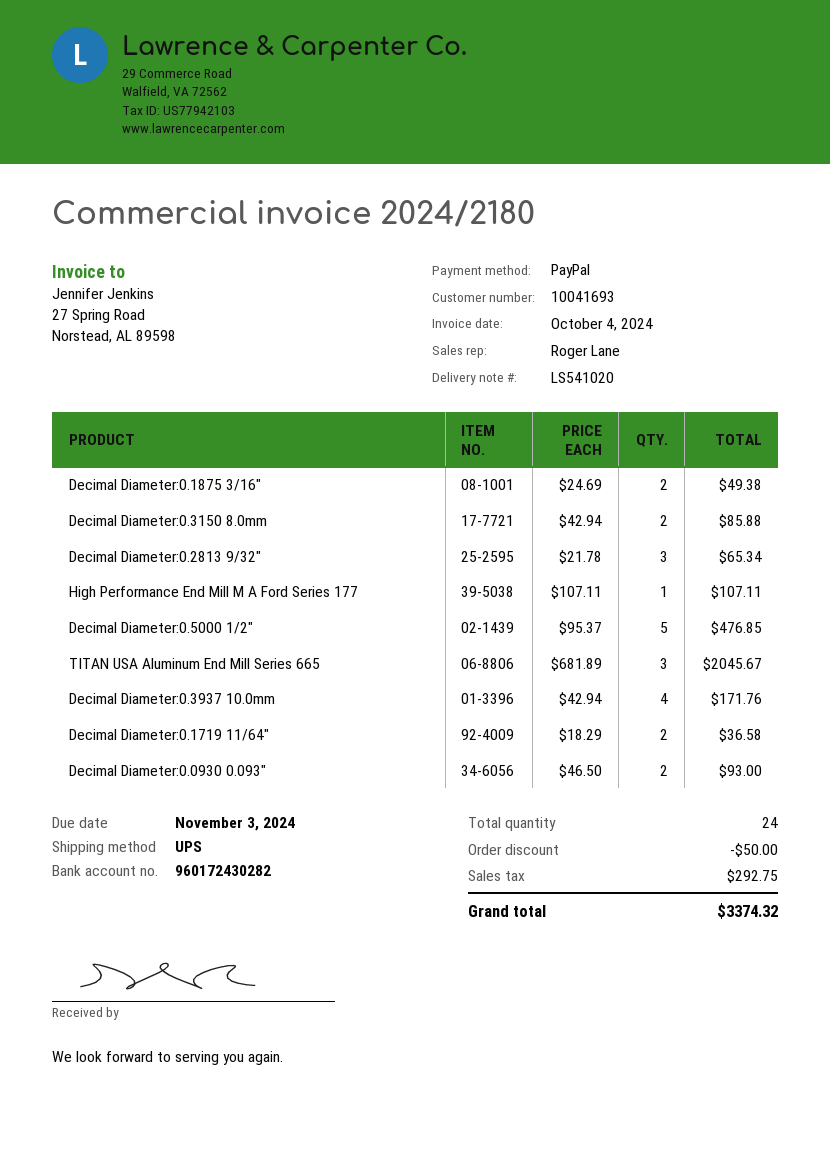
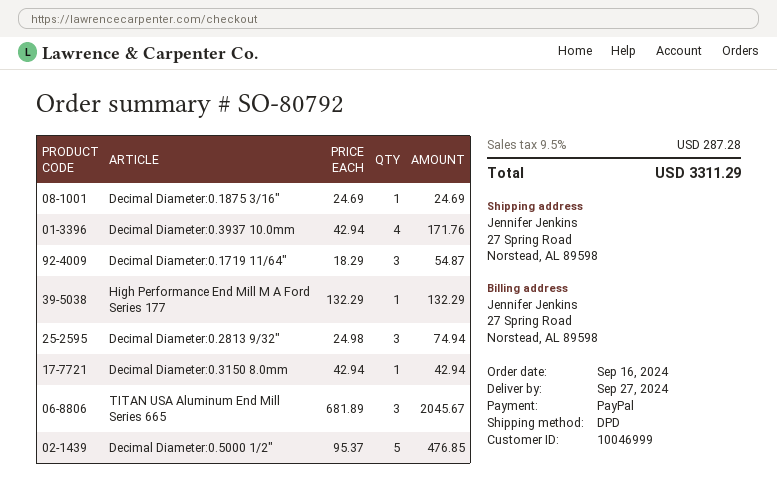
customer number: 10041693 -> 10046999
shipping method: UPS -> DPD
Decimal Diameter:0.1875 3/16": 2 x 24.69 = 49.38 -> 1 x 24.69 = 24.69
Decimal Diameter:0.3150 8.0mm: 2 x 42.94 = 85.88 -> 1 x 42.94 = 42.94
Decimal Diameter:0.2813 9/32": 3 x 21.78 = 65.34 -> 3 x 24.98 = 74.94
High Performance End Mill M A Ford Series 177: 1 x 107.11 = 107.11 -> 1 x 132.29 = 132.29
Decimal Diameter:0.1719 11/64": 2 x 18.29 = 36.58 -> 3 x 18.29 = 54.87
Decimal Diameter:0.0930 0.093": 2 x 46.50 = 93.00 -> none
discount: 50.00 -> none
tax: 292.75 -> 287.28
total: 3374.32 -> 3311.29

